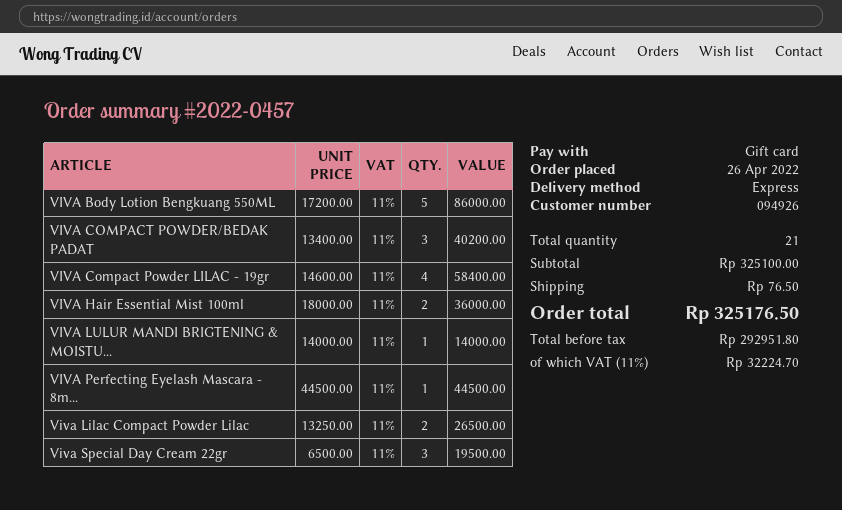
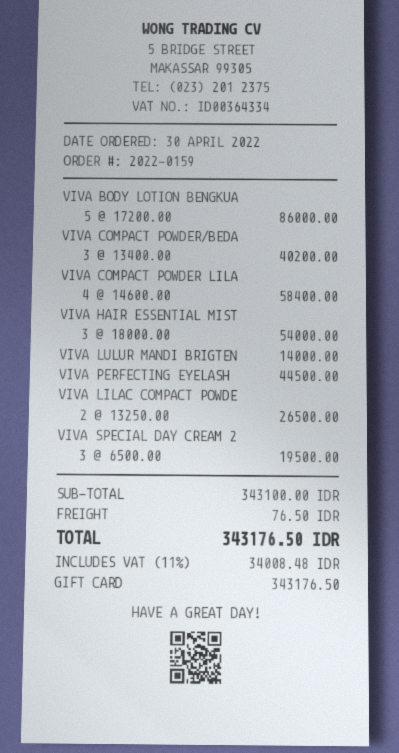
order number: 2022-0457 -> 2022-0159
order date: 2022-04-26 -> 2022-04-30
VIVA Hair Essential Mist 100ml: 2 x 18000.00 = 36000.00 -> 3 x 18000.00 = 54000.00
subtotal: 325100.00 -> 343100.00
tax: 11% = 32224.70 -> 11% = 34008.48
total: 325176.50 -> 343176.50

